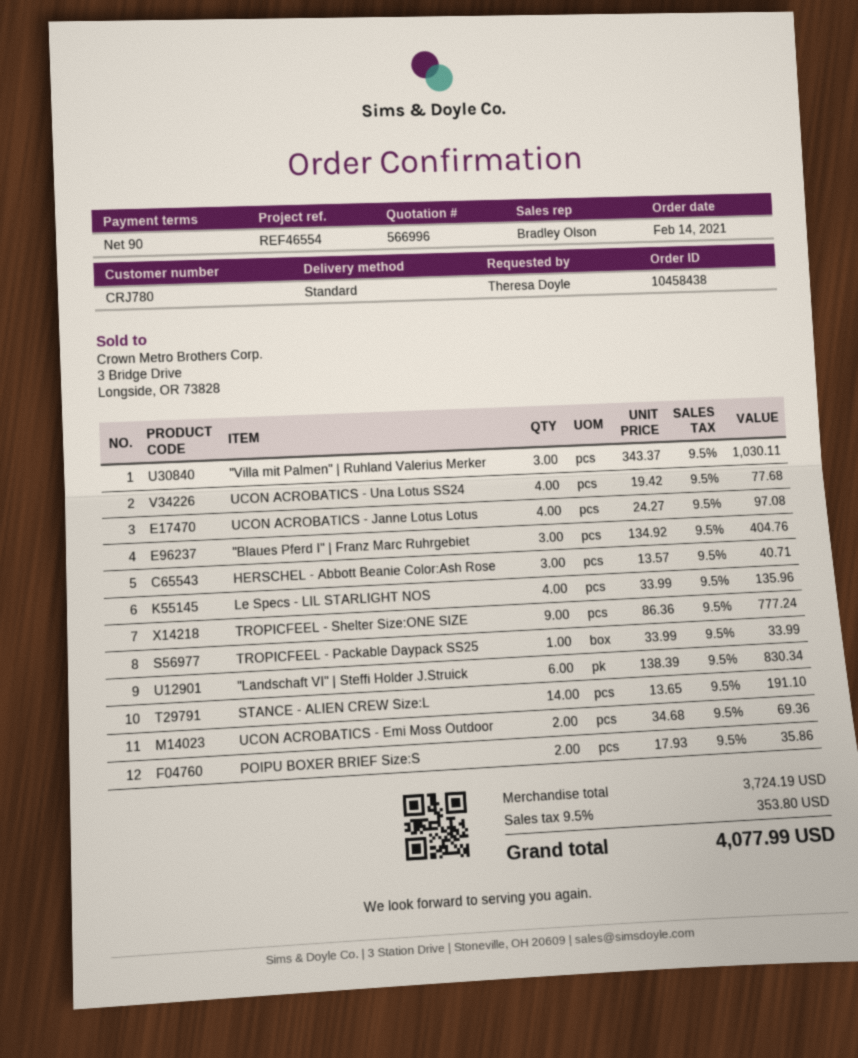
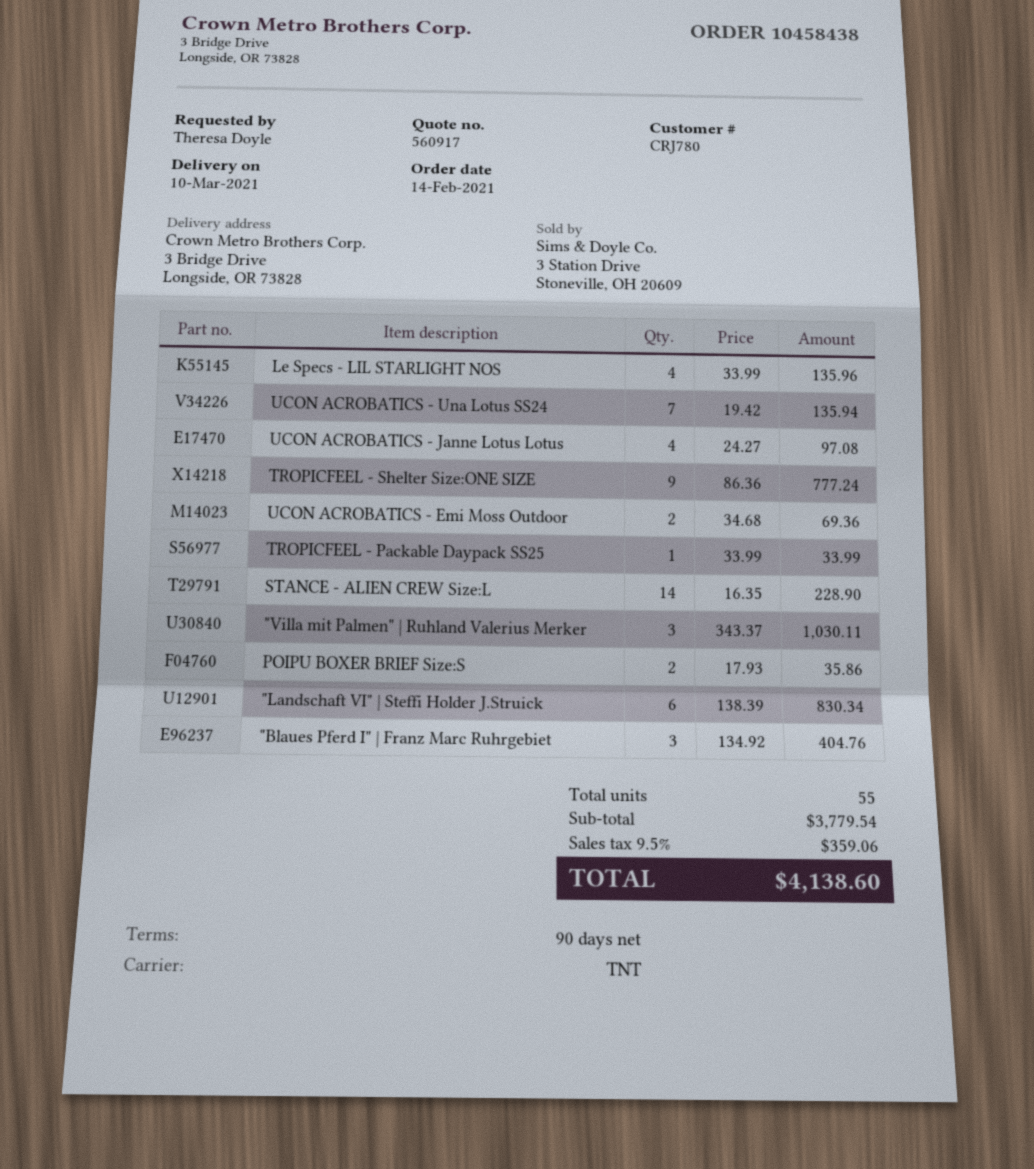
quote number: 566996 -> 560917
shipping method: standard -> TNT
UCON ACROBATICS - Una Lotus SS24: 4 x 19.42 = 77.68 -> 7 x 19.42 = 135.94
HERSCHEL - Abbott Beanie Color:Ash Rose: 3 x 13.57 = 40.71 -> none
STANCE - ALIEN CREW Size:L: 14 x 13.65 = 191.10 -> 14 x 16.35 = 228.90
subtotal: 3724.19 -> 3779.54
tax: 9.5% = 353.80 -> 9.5% = 359.06
total: 4077.99 -> 4138.60

